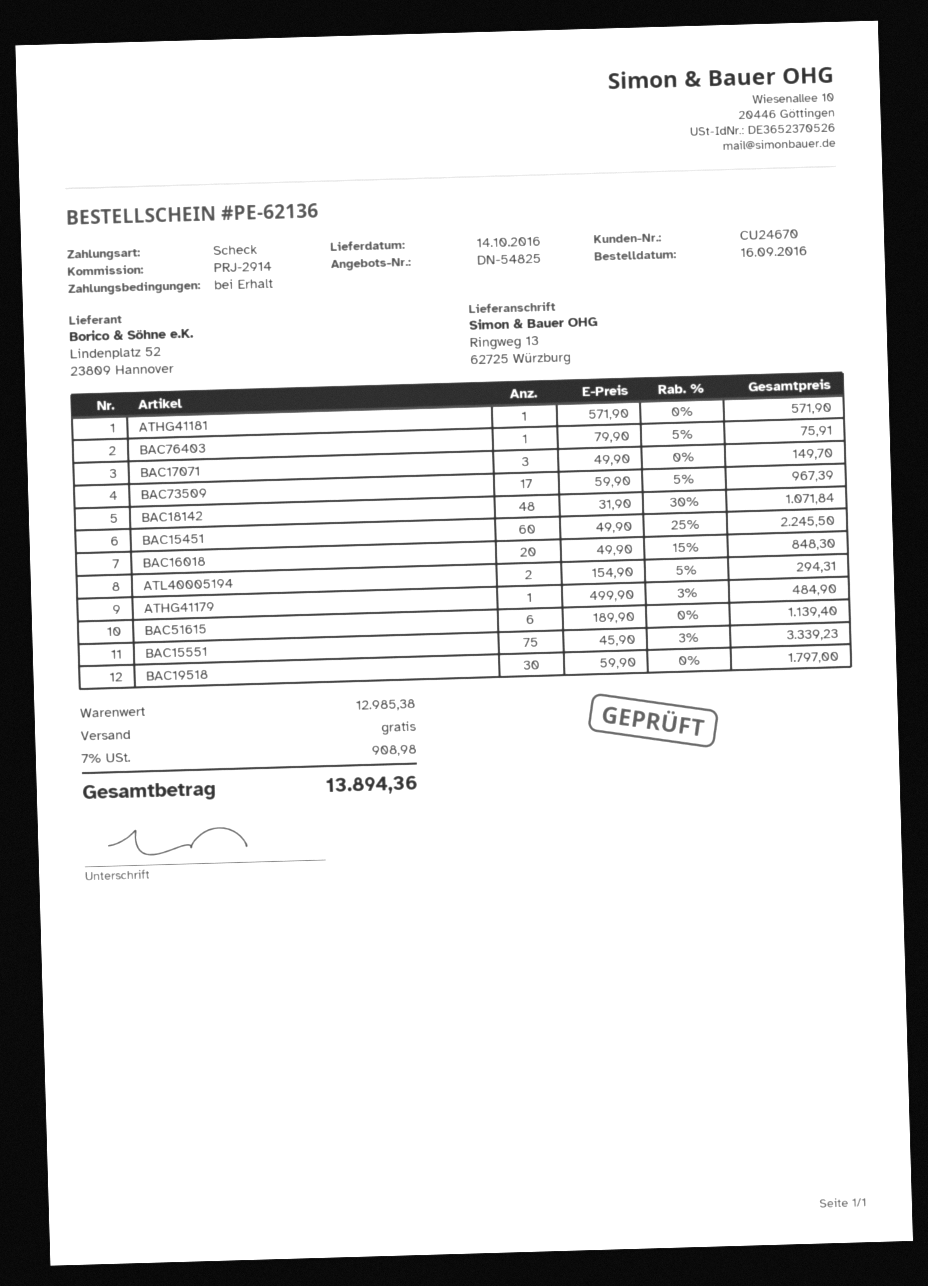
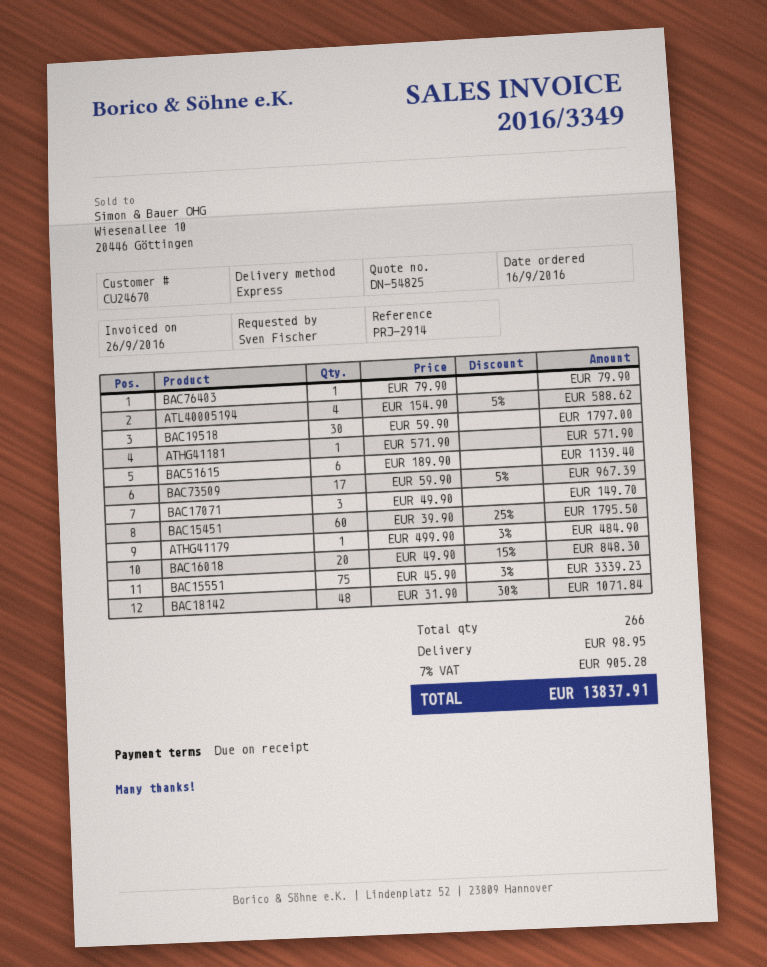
BAC76403: 1 x 79.90 - 5% = 75.91 -> 1 x 79.90 = 79.90
BAC15451: 60 x 49.90 - 25% = 2245.50 -> 60 x 39.90 - 25% = 1795.50
ATL40005194: 2 x 154.90 - 5% = 294.31 -> 4 x 154.90 - 5% = 588.62
shipping: 0.00 -> 98.95
tax: 7% = 908.98 -> 7% = 905.28
total: 13894.36 -> 13837.91

